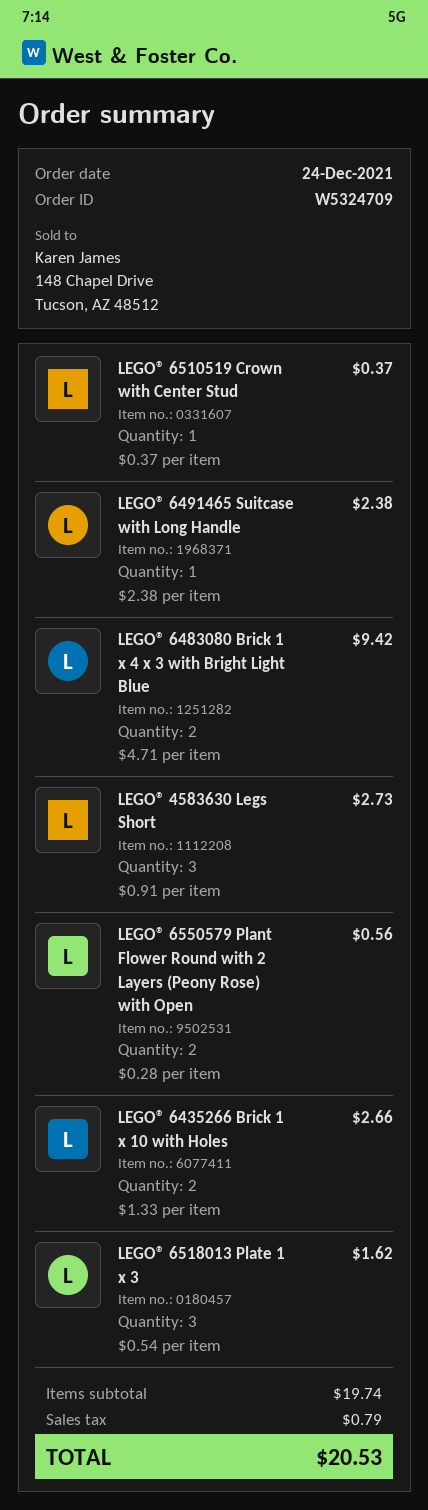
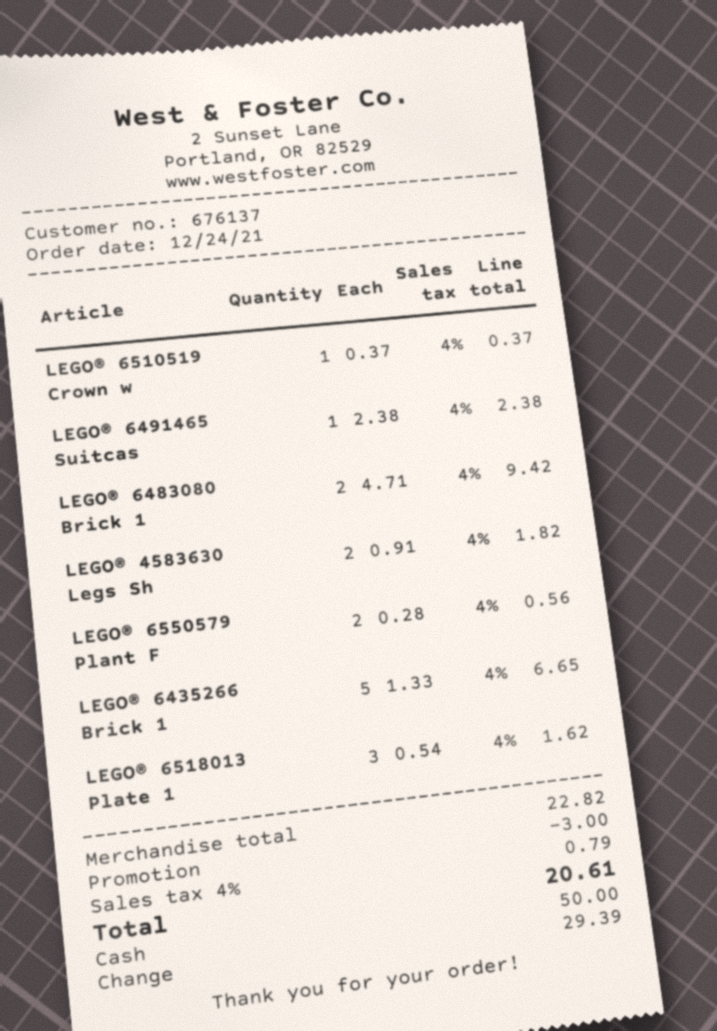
LEGO® 4583630 Legs Short: 3 x 0.91 = 2.73 -> 2 x 0.91 = 1.82
LEGO® 6435266 Brick 1 x 10 with Holes: 2 x 1.33 = 2.66 -> 5 x 1.33 = 6.65
subtotal: 19.74 -> 22.82
discount: none -> 3.00
total: 20.53 -> 20.61

